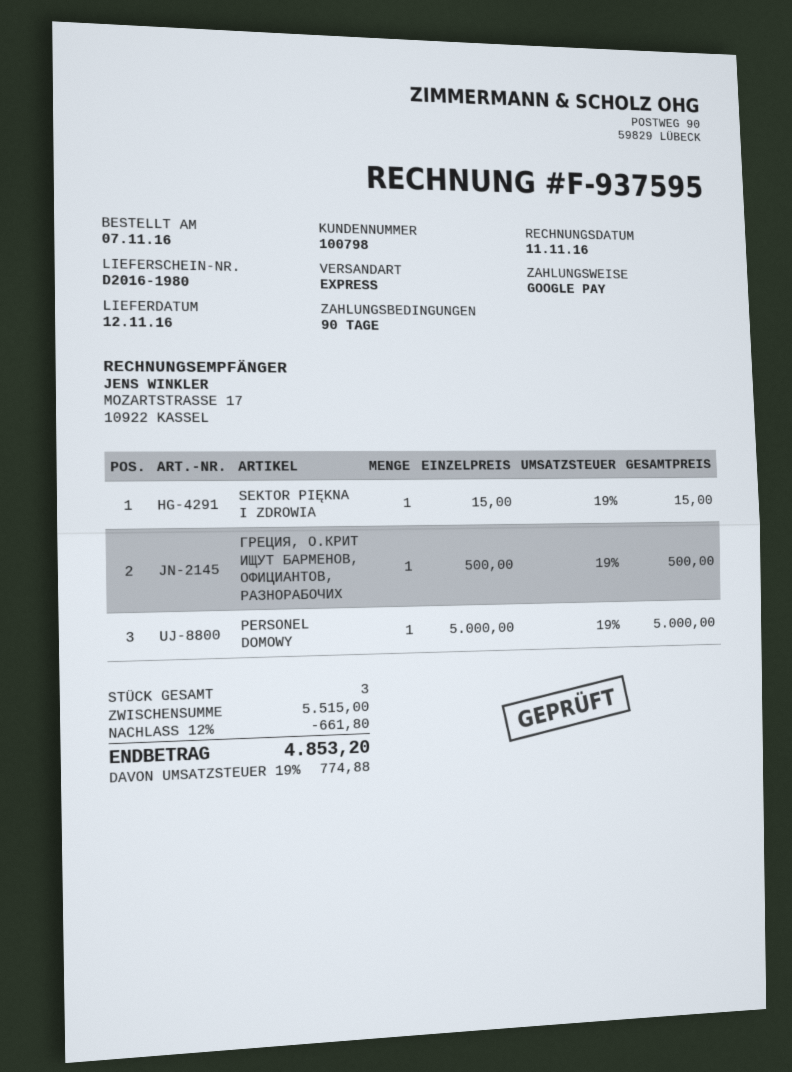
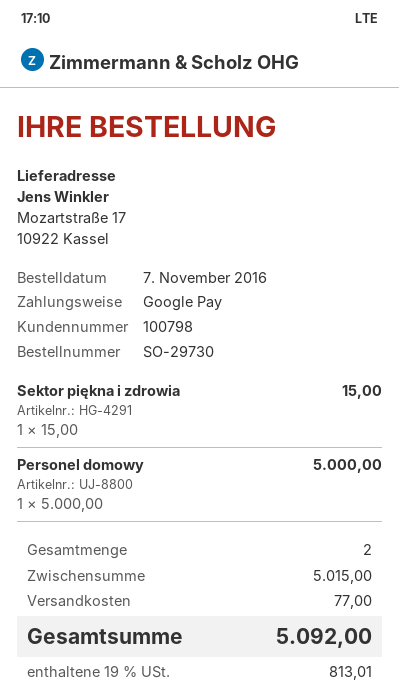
ГРЕЦИЯ, О.КРИТ ИЩУТ БАРМЕНОВ, ОФИЦИАНТОВ, РАЗНОРАБОЧИХ: 1 x 500.00 = 500.00 -> none
total quantity: 3 -> 2
subtotal: 5515.00 -> 5015.00
discount: 12% = 661.80 -> none
shipping: none -> 77.00
tax: 19% = 774.88 -> 19% = 813.01
total: 4853.20 -> 5092.00

